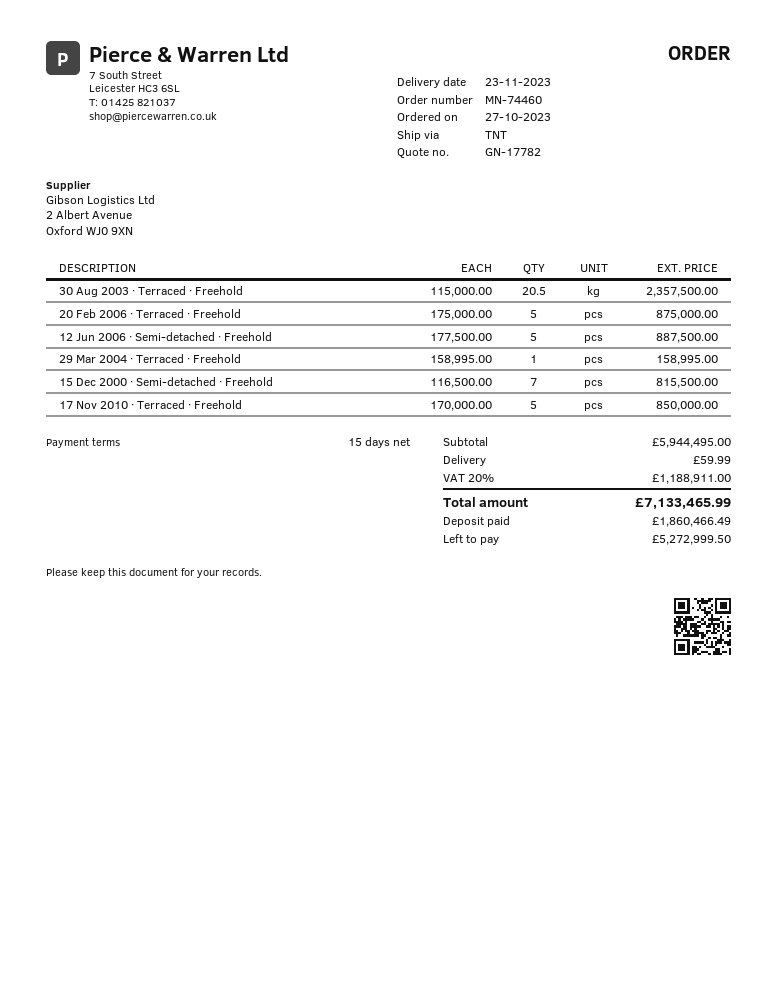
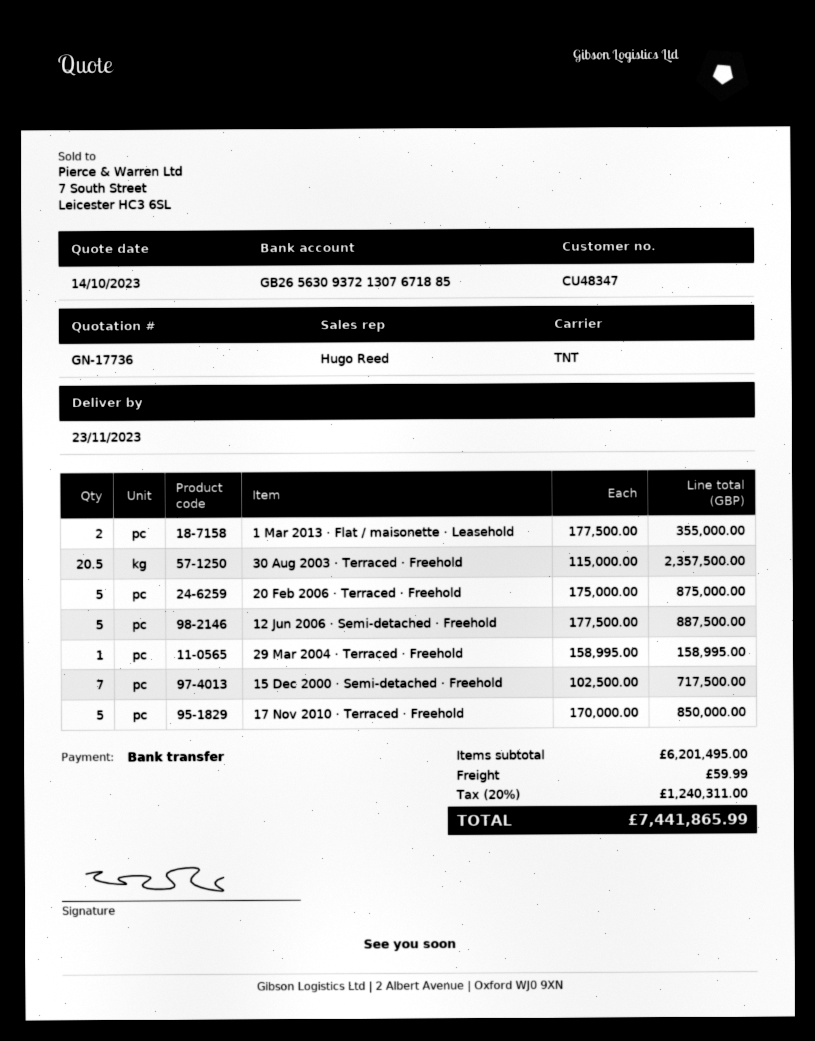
quote number: GN-17782 -> GN-17736
15 Dec 2000 · Semi-detached · Freehold: 7 x 116500.00 = 815500.00 -> 7 x 102500.00 = 717500.00
1 Mar 2013 · Flat / maisonette · Leasehold: none -> 2 x 177500.00 = 355000.00
subtotal: 5944495.00 -> 6201495.00
tax: 20% = 1188911.00 -> 20% = 1240311.00
total: 7133465.99 -> 7441865.99

